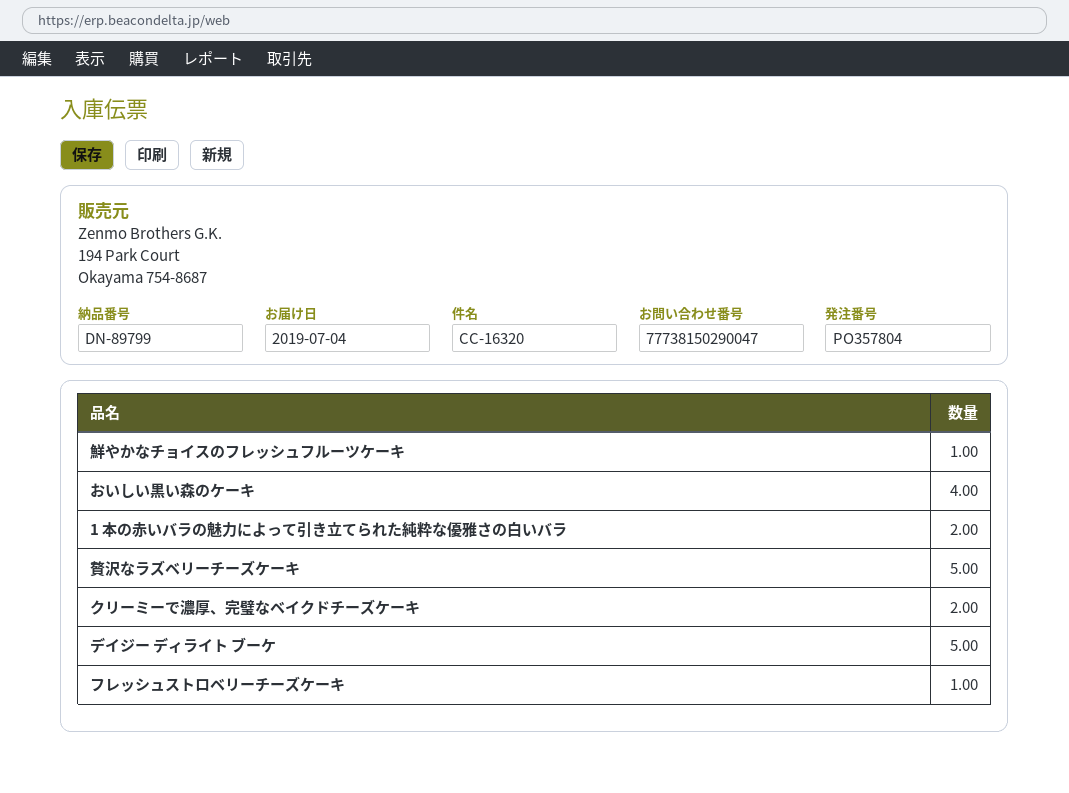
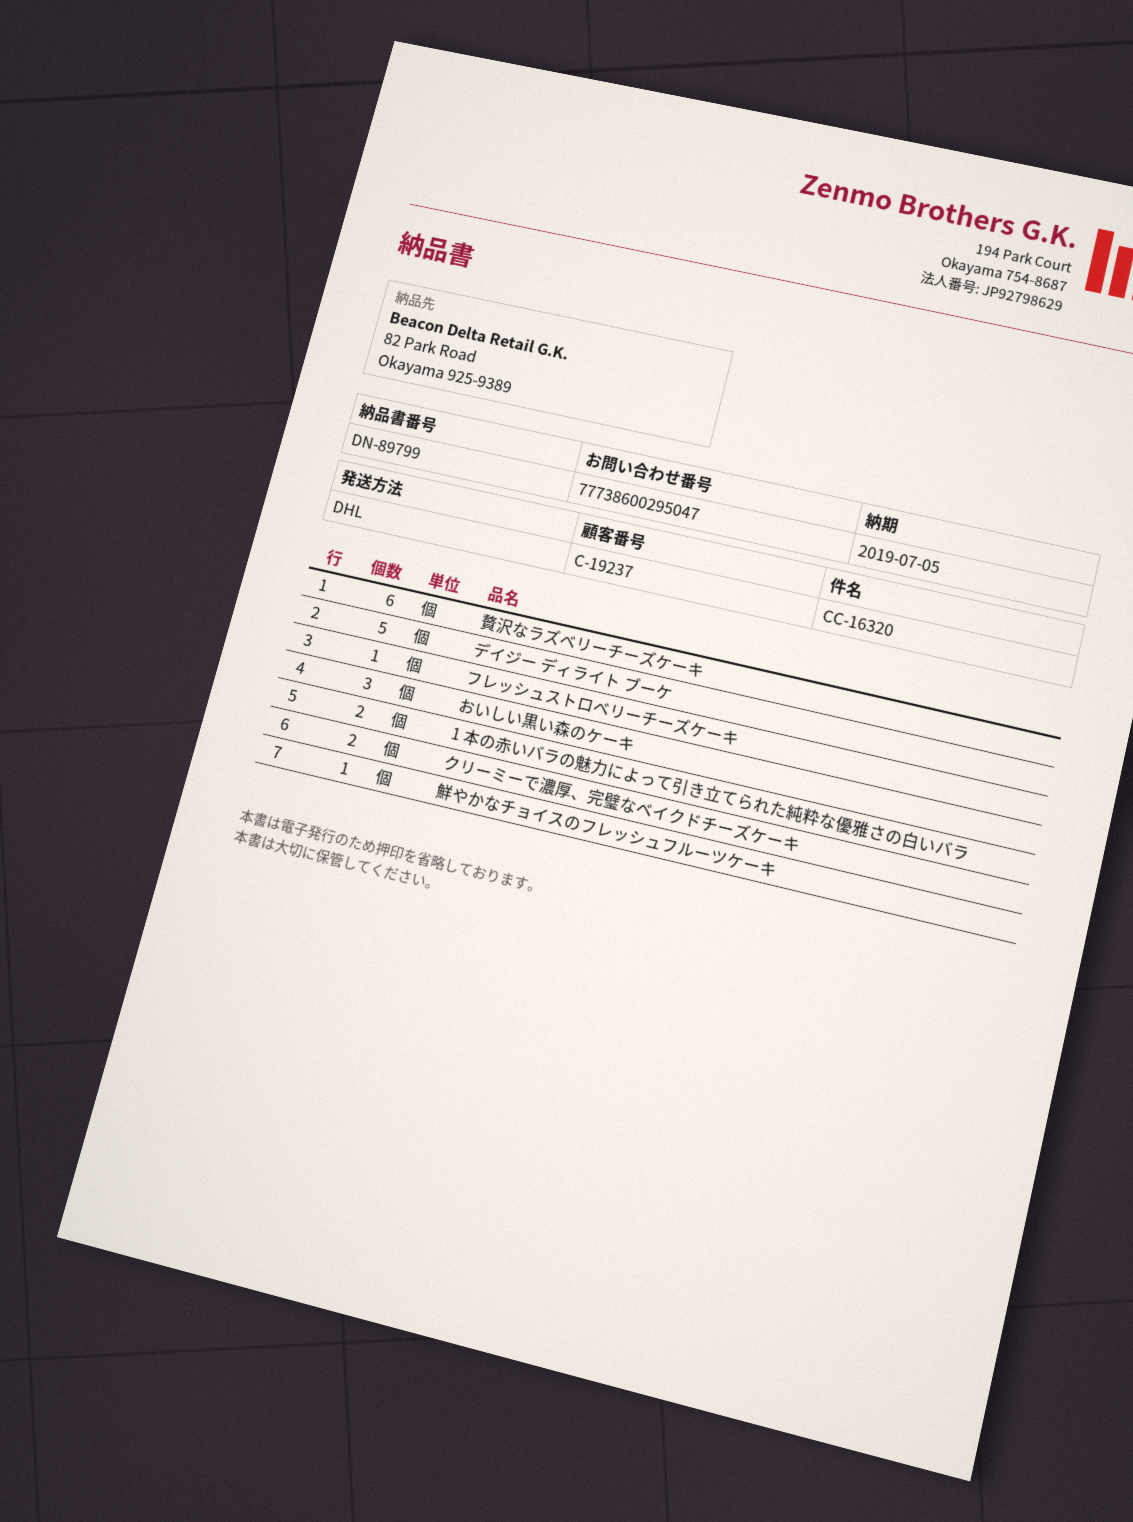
delivery date: 2019-07-04 -> 2019-07-05
tracking number: 77738150290047 -> 77738600295047
おいしい黒い森のケーキ: 4 -> 3
贅沢なラズベリーチーズケーキ: 5 -> 6

